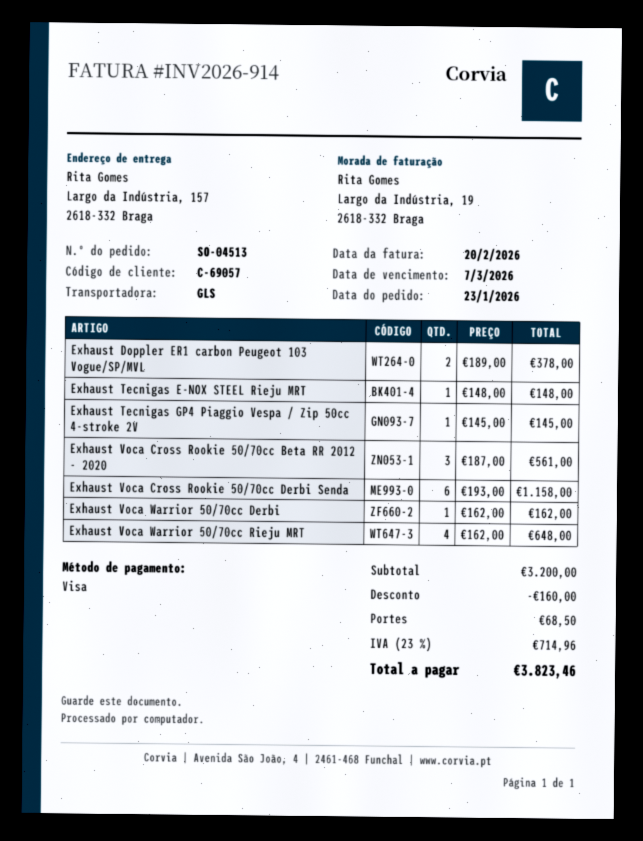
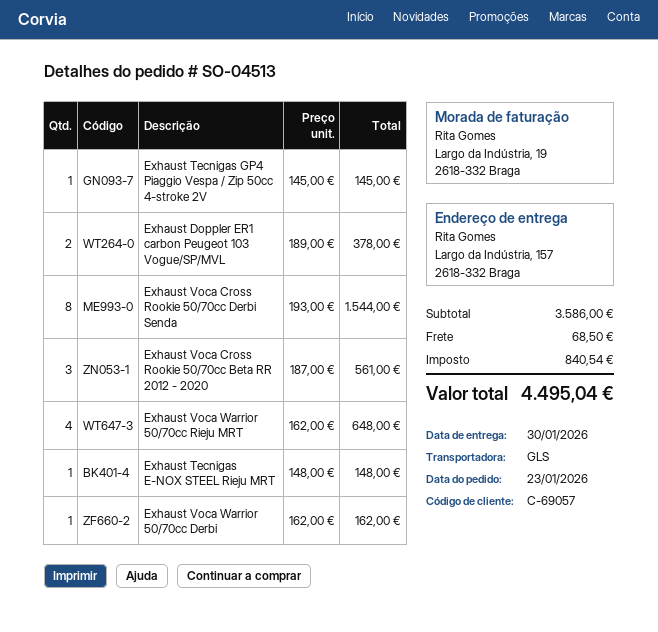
Exhaust Voca Cross Rookie 50/70cc Derbi Senda: 6 x 193.00 = 1158.00 -> 8 x 193.00 = 1544.00
subtotal: 3200.00 -> 3586.00
discount: 160.00 -> none
tax: 714.96 -> 840.54
total: 3823.46 -> 4495.04

